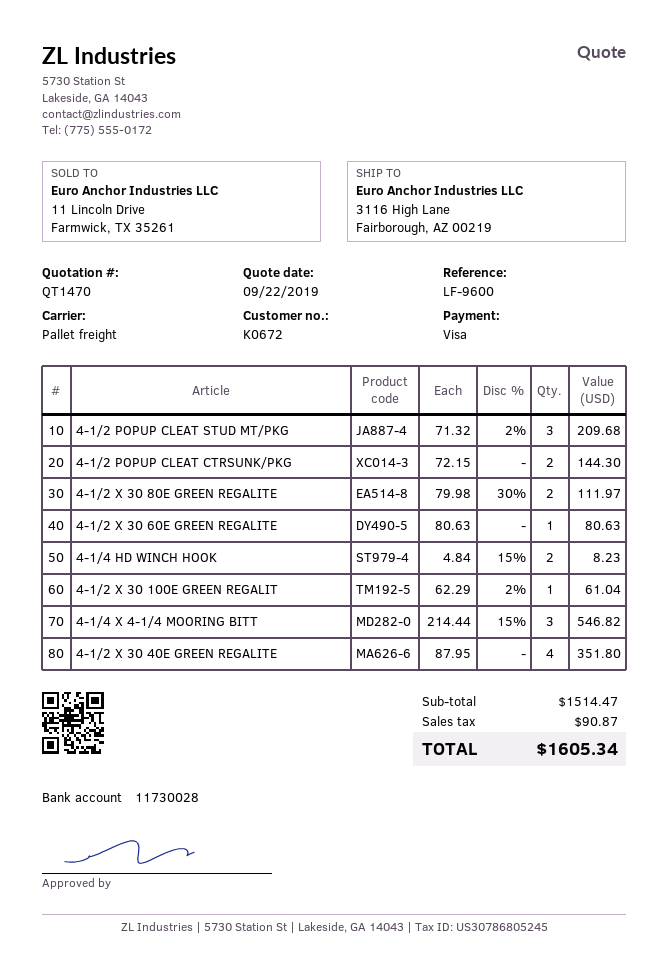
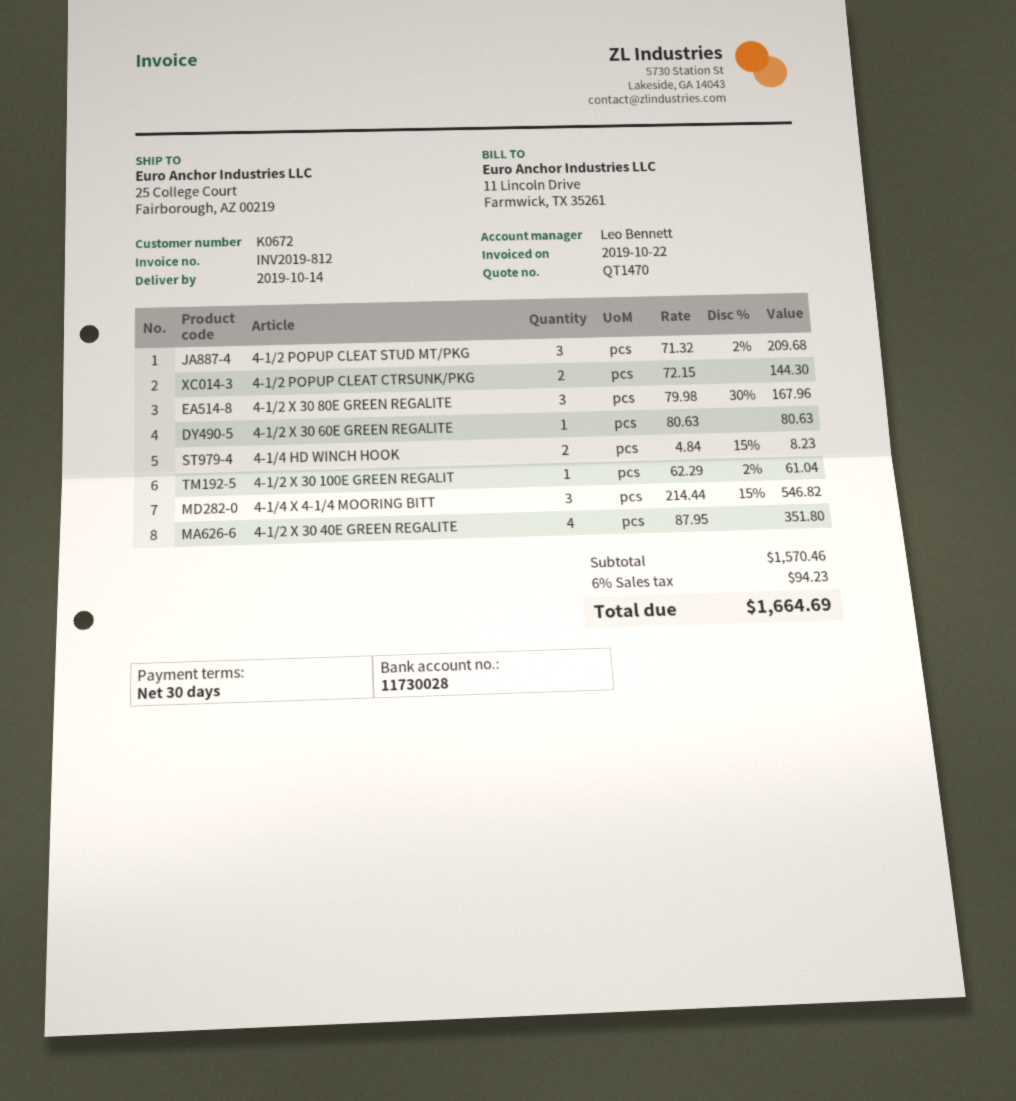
ship to: 3116 High Lane, Fairborough, AZ 00219 -> 25 College Court, Fairborough, AZ 00219
4-1/2 X 30 80E GREEN REGALITE: 2 x 79.98 - 30% = 111.97 -> 3 x 79.98 - 30% = 167.96
subtotal: 1514.47 -> 1570.46
tax: 90.87 -> 94.23
total: 1605.34 -> 1664.69

